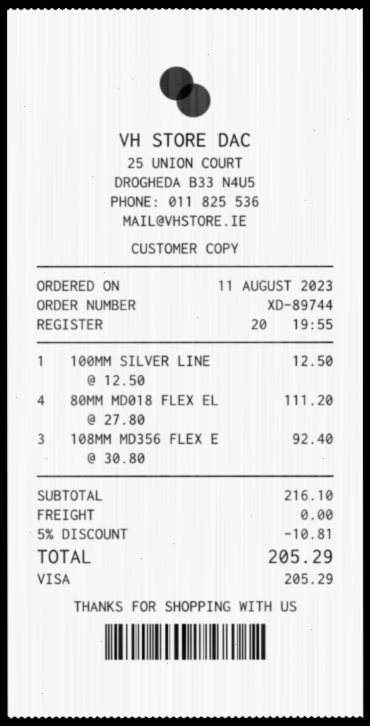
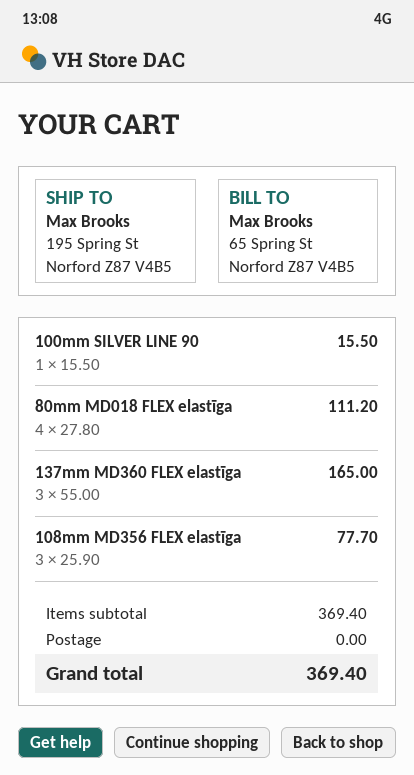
100MM SILVER LINE: 1 x 12.50 = 12.50 -> 1 x 15.50 = 15.50
108MM MD356 FLEX E: 3 x 30.80 = 92.40 -> 3 x 25.90 = 77.70
137mm MD360 FLEX elastīga: none -> 3 x 55.00 = 165.00
subtotal: 216.10 -> 369.40
discount: 5% = 10.81 -> none
total: 205.29 -> 369.40

